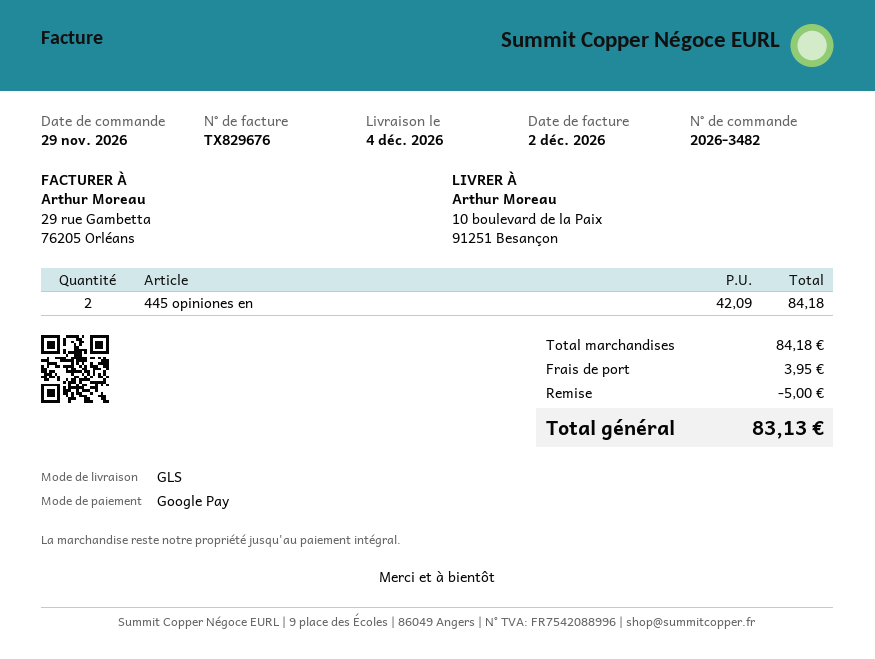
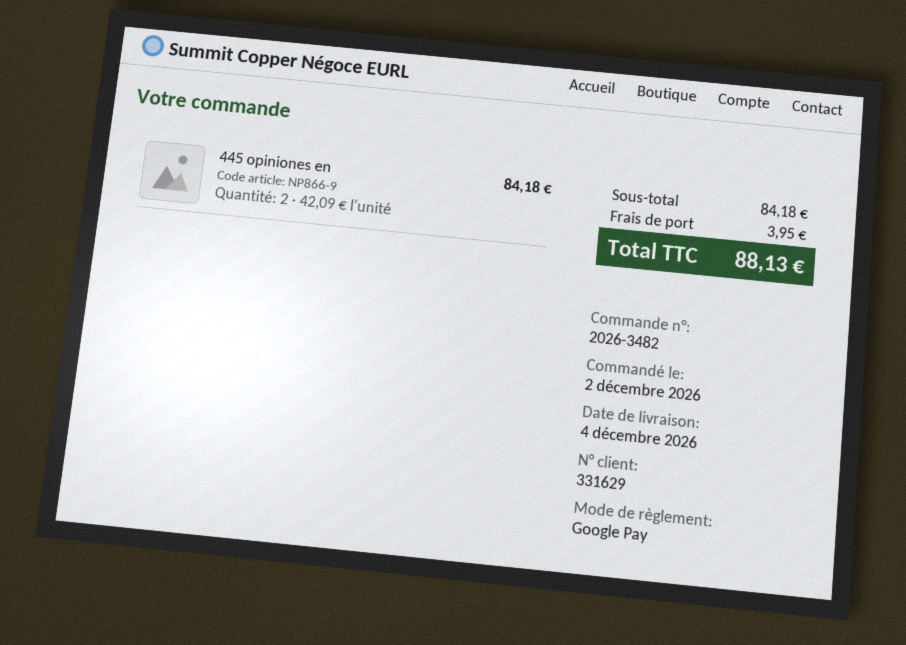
order date: 2026-11-29 -> 2026-12-02
discount: 5.00 -> none
total: 83.13 -> 88.13

